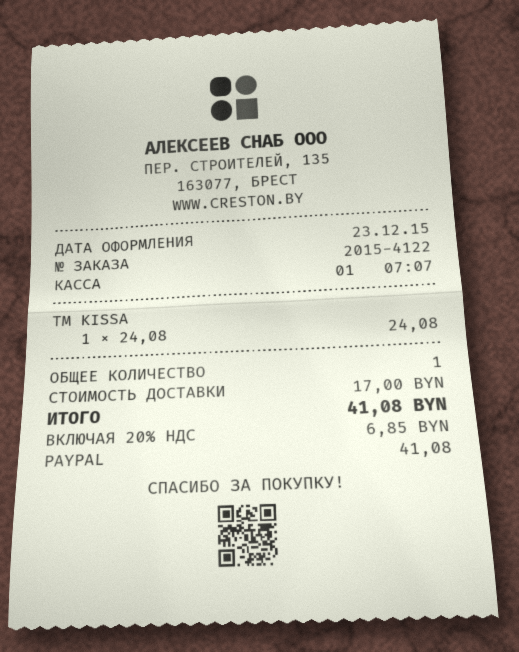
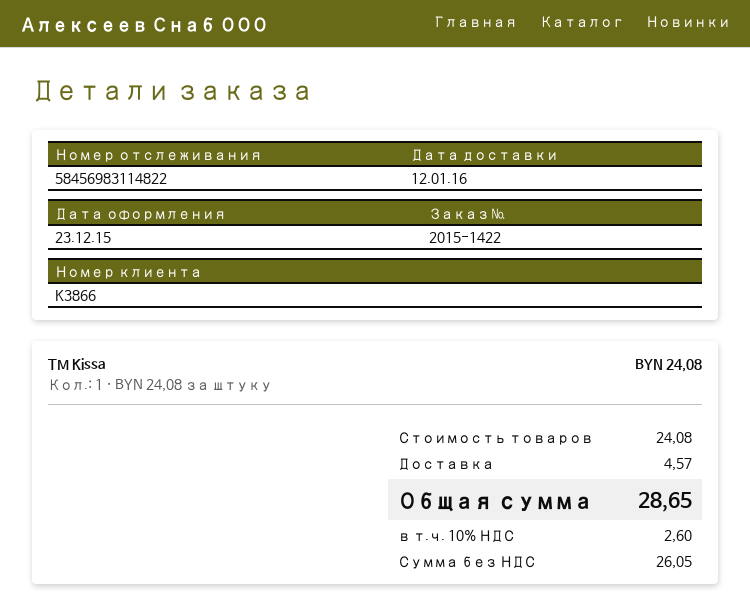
order number: 2015-4122 -> 2015-1422
shipping: 17.00 -> 4.57
tax: 20% = 6.85 -> 10% = 2.60
total: 41.08 -> 28.65

